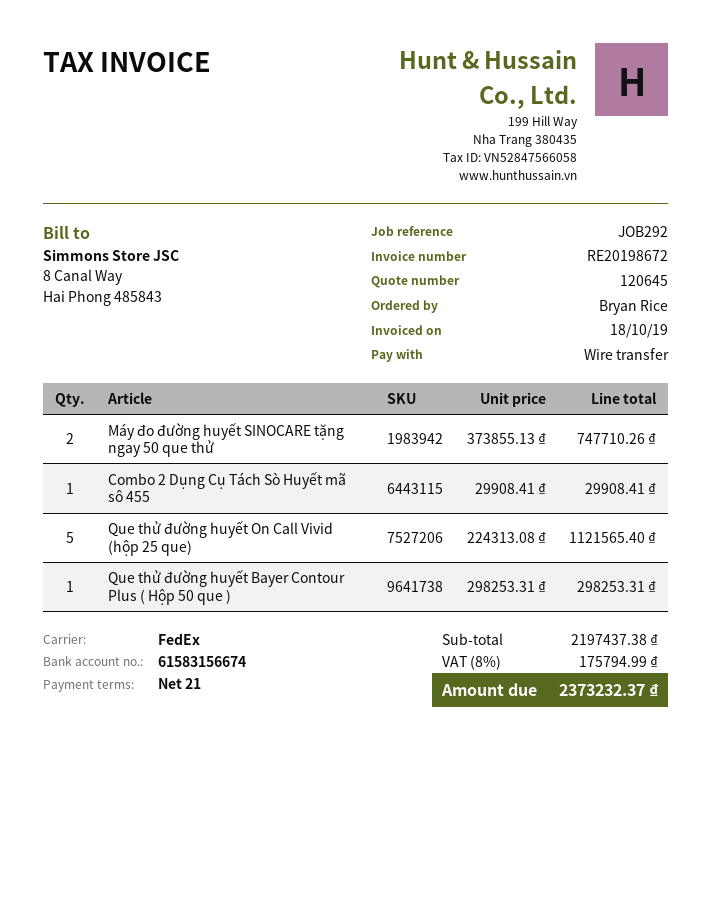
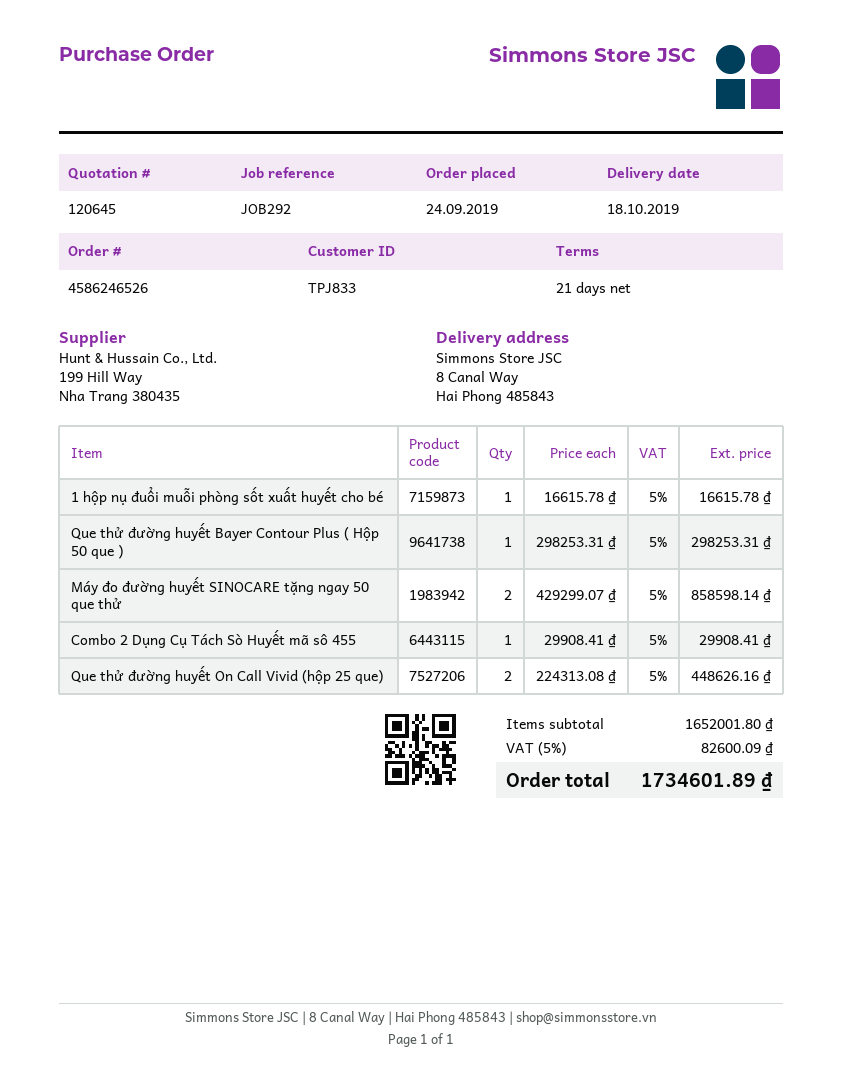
Máy đo đường huyết SINOCARE tặng ngay 50 que thử: 2 x 373855.13 = 747710.26 -> 2 x 429299.07 = 858598.14
Que thử đường huyết On Call Vivid (hộp 25 que): 5 x 224313.08 = 1121565.40 -> 2 x 224313.08 = 448626.16
1 hộp nụ đuổi muỗi phòng sốt xuất huyết cho bé: none -> 1 x 16615.78 = 16615.78
subtotal: 2197437.38 -> 1652001.80
tax: 8% = 175794.99 -> 5% = 82600.09
total: 2373232.37 -> 1734601.89

